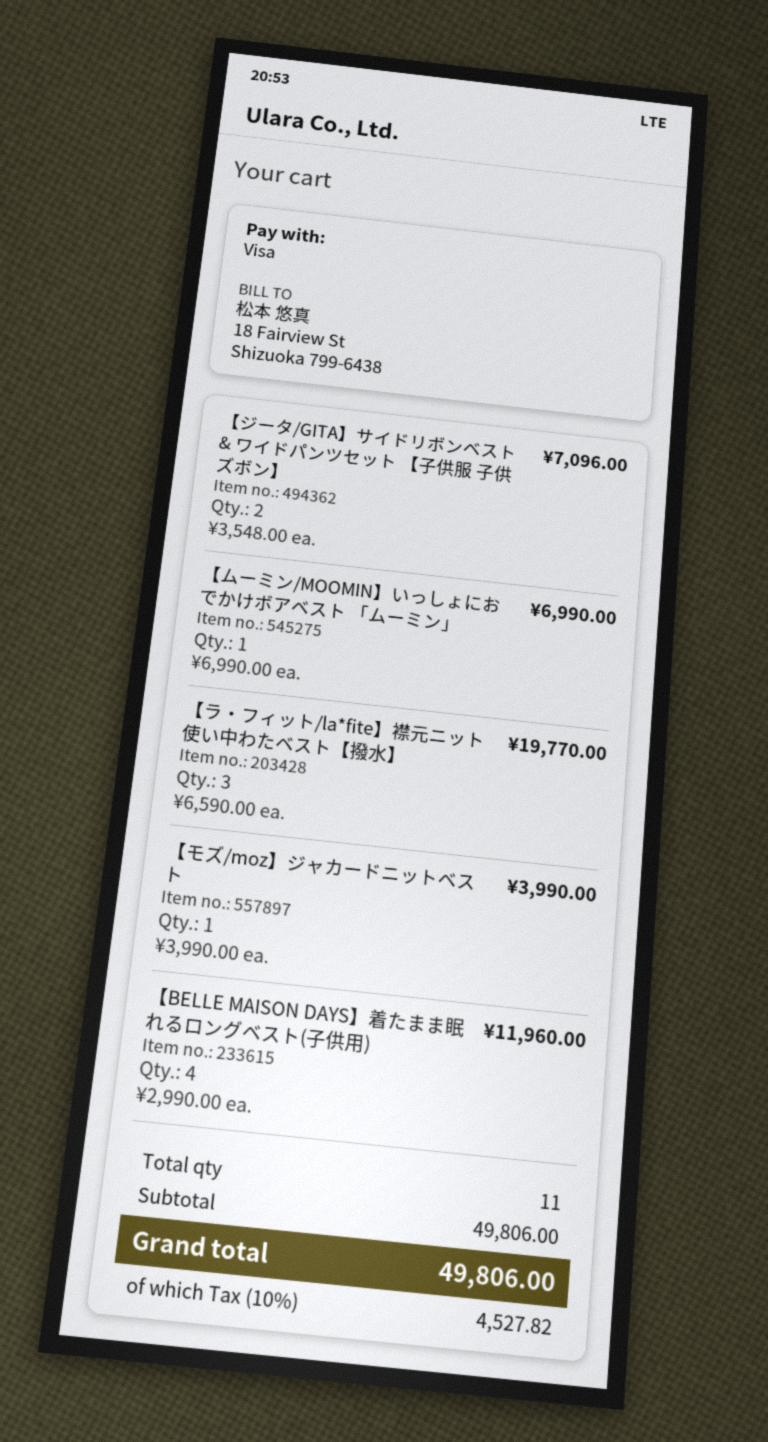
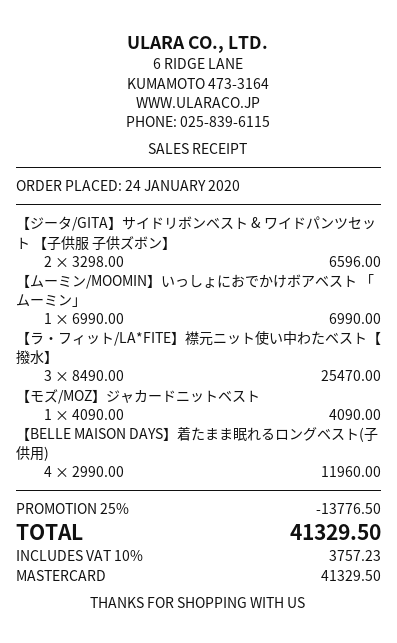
payment method: Visa -> Mastercard
【ジータ/GITA】サイドリボンベスト & ワイドパンツセット 【子供服 子供ズボン】: 2 x 3548.00 = 7096.00 -> 2 x 3298.00 = 6596.00
【ラ・フィット/la*fite】襟元ニット使い中わたベスト【撥水】: 3 x 6590.00 = 19770.00 -> 3 x 8490.00 = 25470.00
【モズ/moz】ジャカードニットベスト: 1 x 3990.00 = 3990.00 -> 1 x 4090.00 = 4090.00
discount: none -> 25% = 13776.50
tax: 10% = 4527.82 -> 10% = 3757.23
total: 49806.00 -> 41329.50

